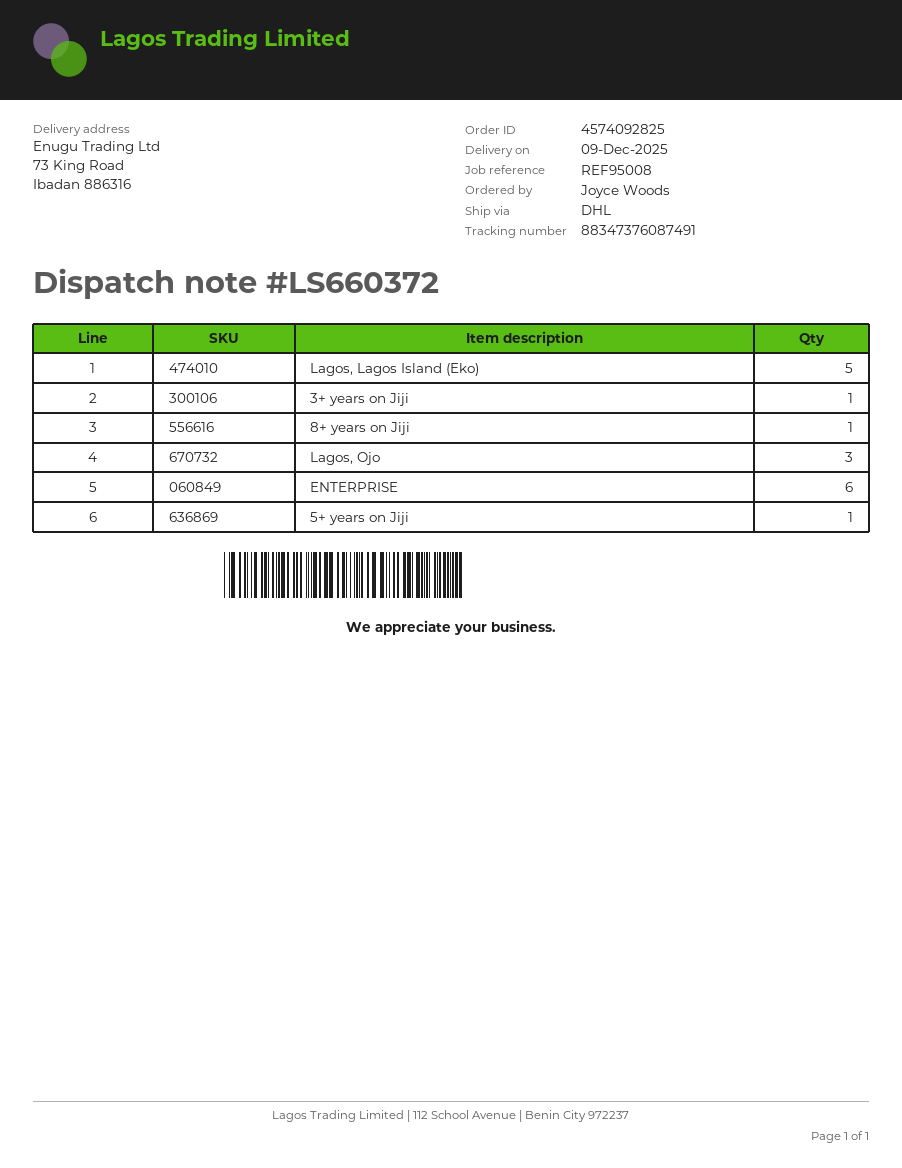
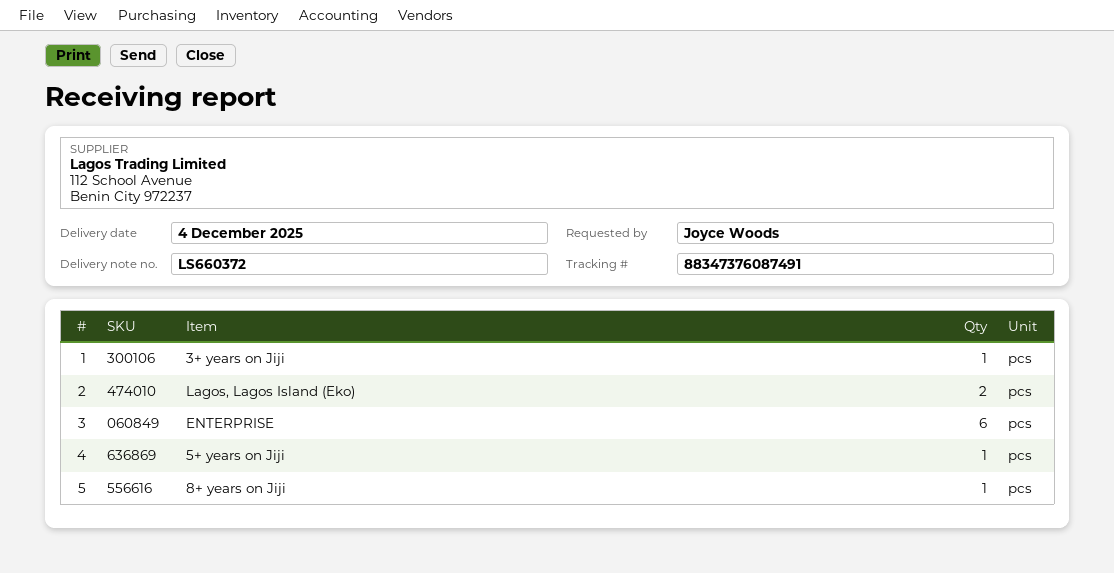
delivery date: 2025-12-09 -> 2025-12-04
Lagos, Lagos Island (Eko): 5 -> 2
Lagos, Ojo: 3 -> none

